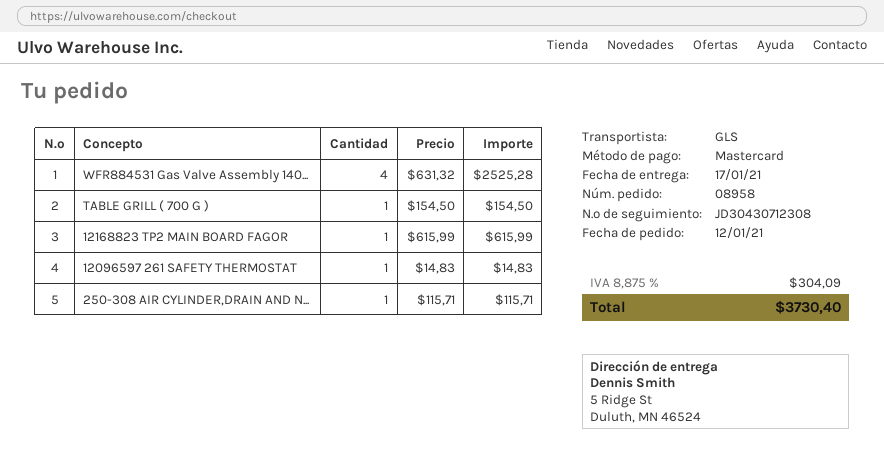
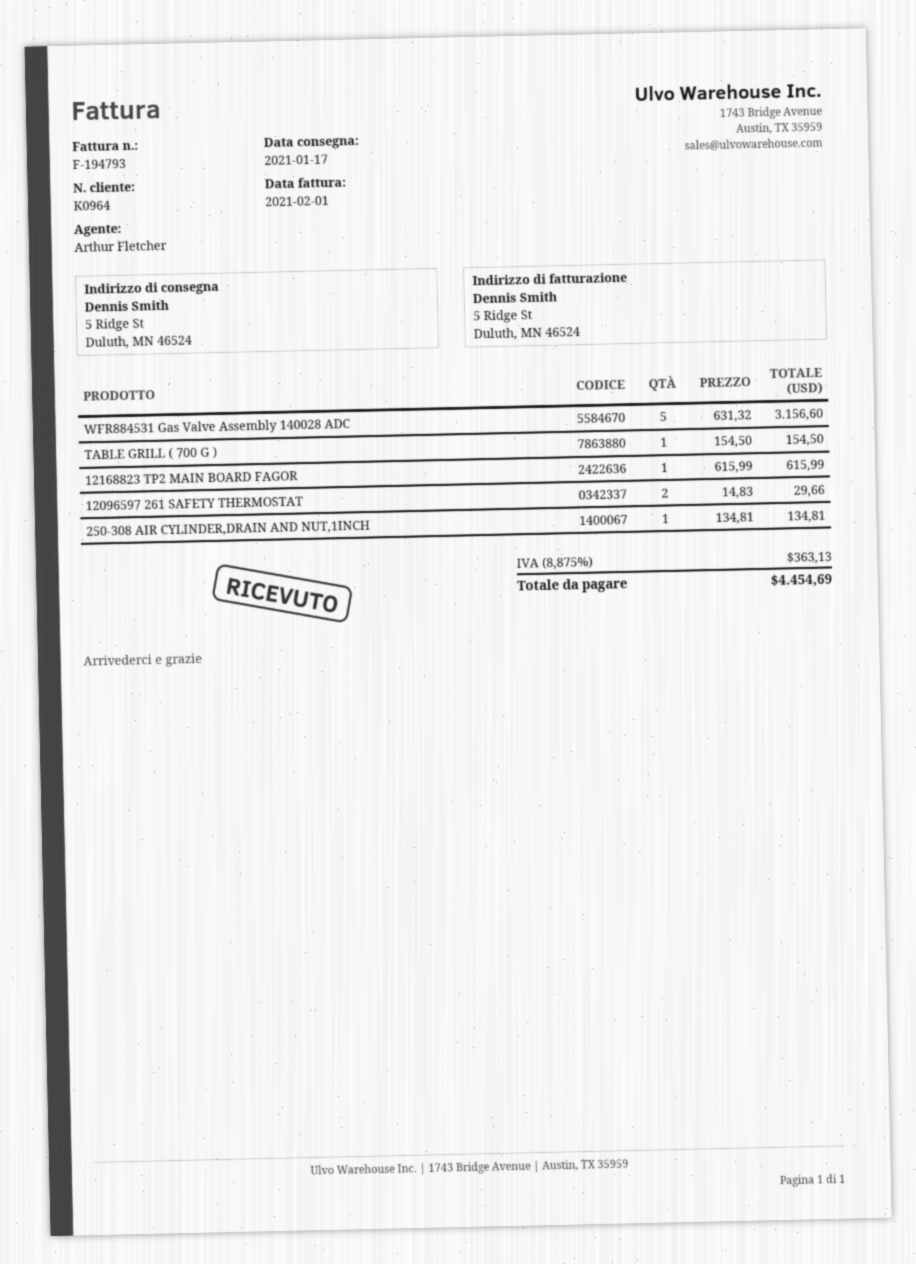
WFR884531 Gas Valve Assembly 140...: 4 x 631.32 = 2525.28 -> 5 x 631.32 = 3156.60
12096597 261 SAFETY THERMOSTAT: 1 x 14.83 = 14.83 -> 2 x 14.83 = 29.66
250-308 AIR CYLINDER,DRAIN AND N...: 1 x 115.71 = 115.71 -> 1 x 134.81 = 134.81
tax: 8.875% = 304.09 -> 8.875% = 363.13
total: 3730.40 -> 4454.69

